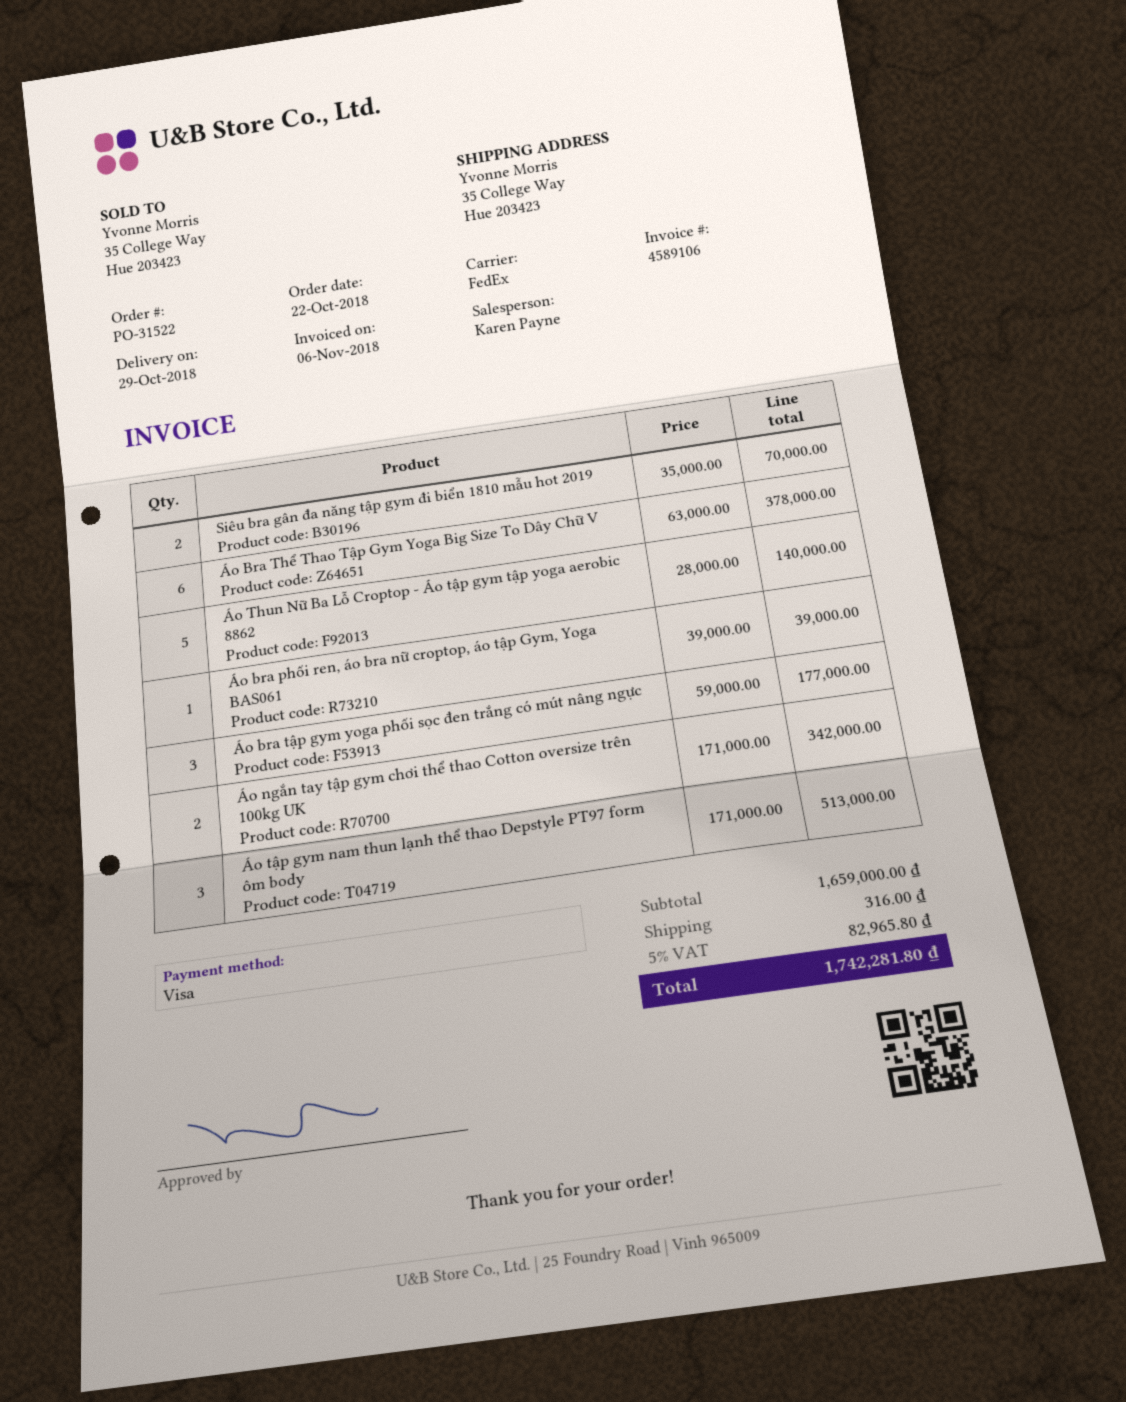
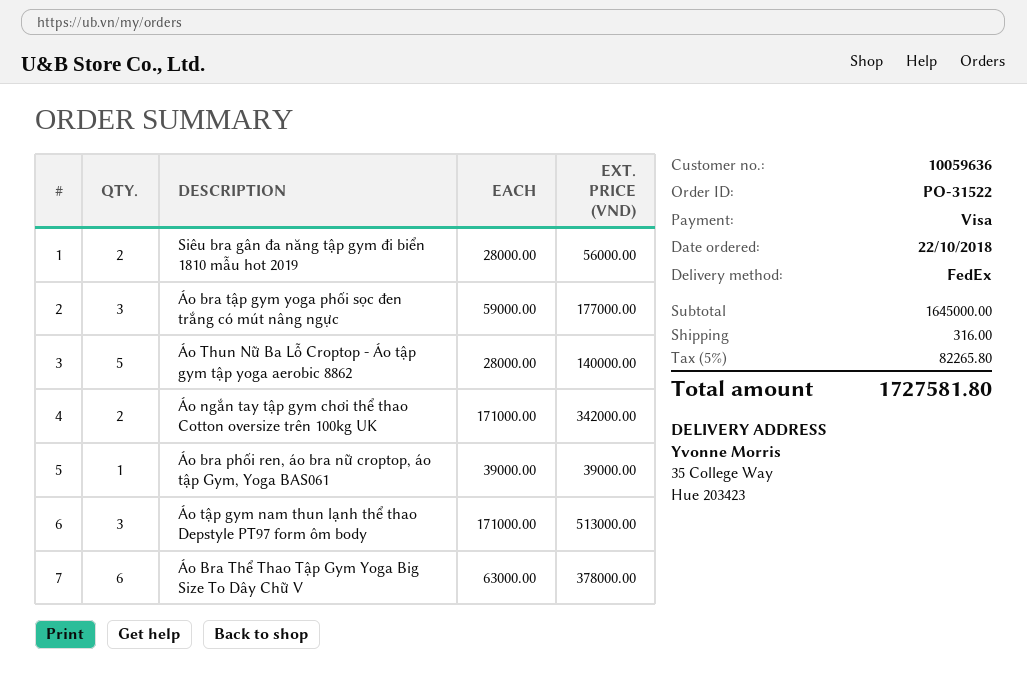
Siêu bra gân đa năng tập gym đi biển 1810 mẫu hot 2019: 2 x 35000.00 = 70000.00 -> 2 x 28000.00 = 56000.00
subtotal: 1659000.00 -> 1645000.00
tax: 5% = 82965.80 -> 5% = 82265.80
total: 1742281.80 -> 1727581.80

